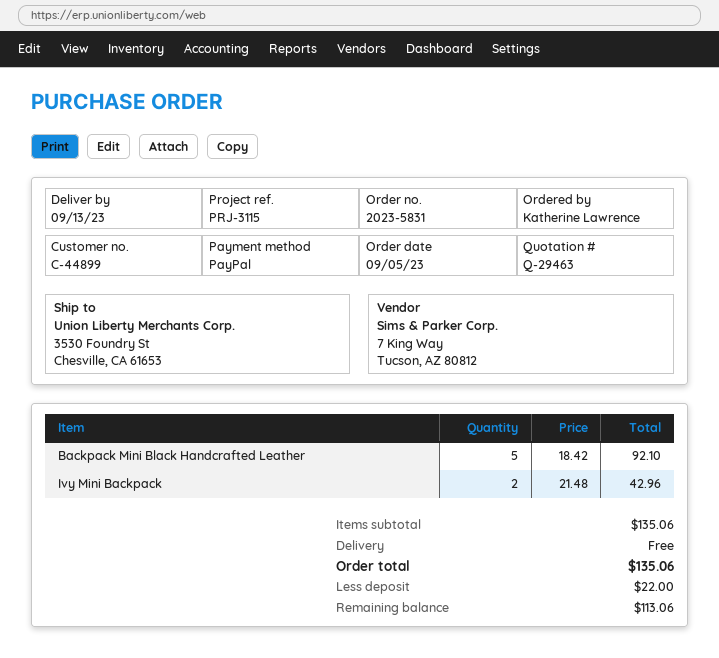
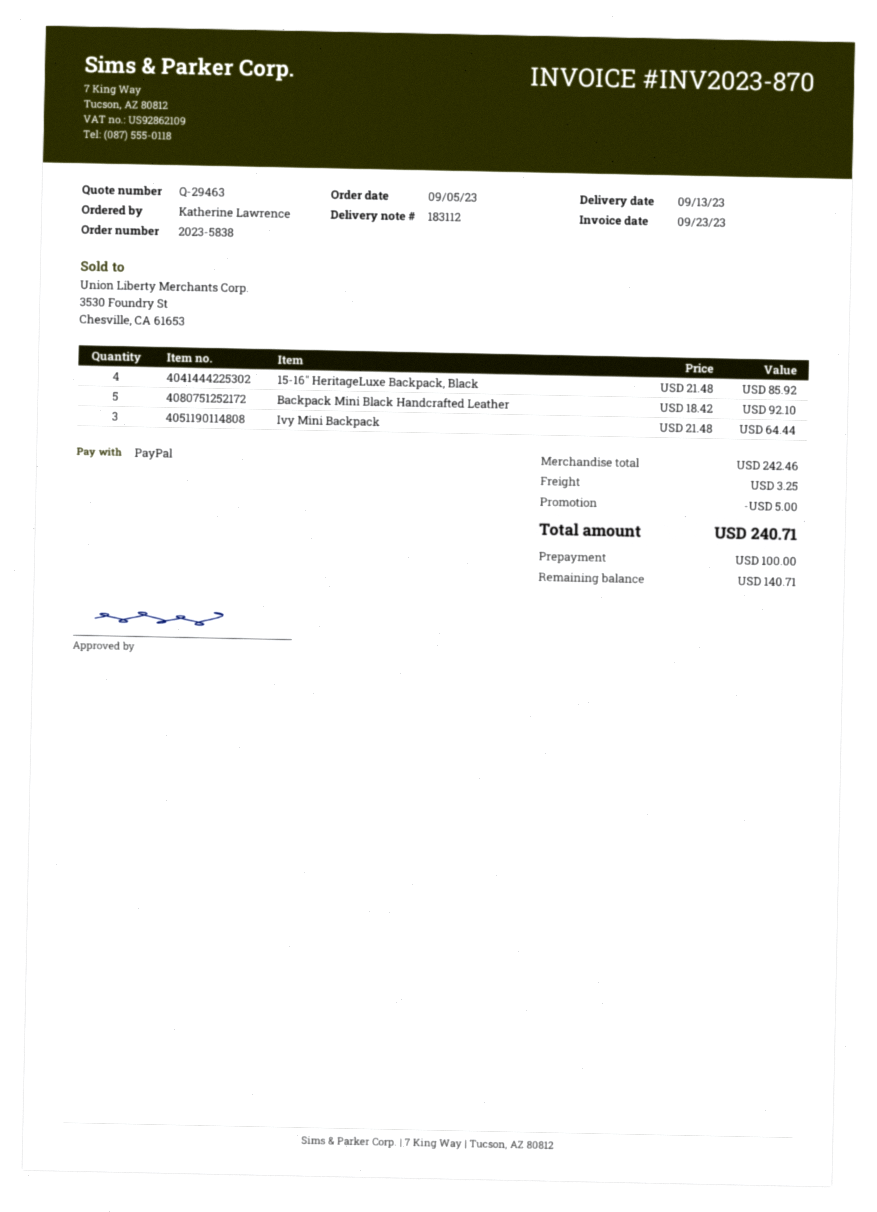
order number: 2023-5831 -> 2023-5838
Ivy Mini Backpack: 2 x 21.48 = 42.96 -> 3 x 21.48 = 64.44
15-16" HeritageLuxe Backpack, Black: none -> 4 x 21.48 = 85.92
subtotal: 135.06 -> 242.46
discount: none -> 5.00
shipping: 0.00 -> 3.25
total: 135.06 -> 240.71
deposit: 22.00 -> 100.00
balance: 113.06 -> 140.71

